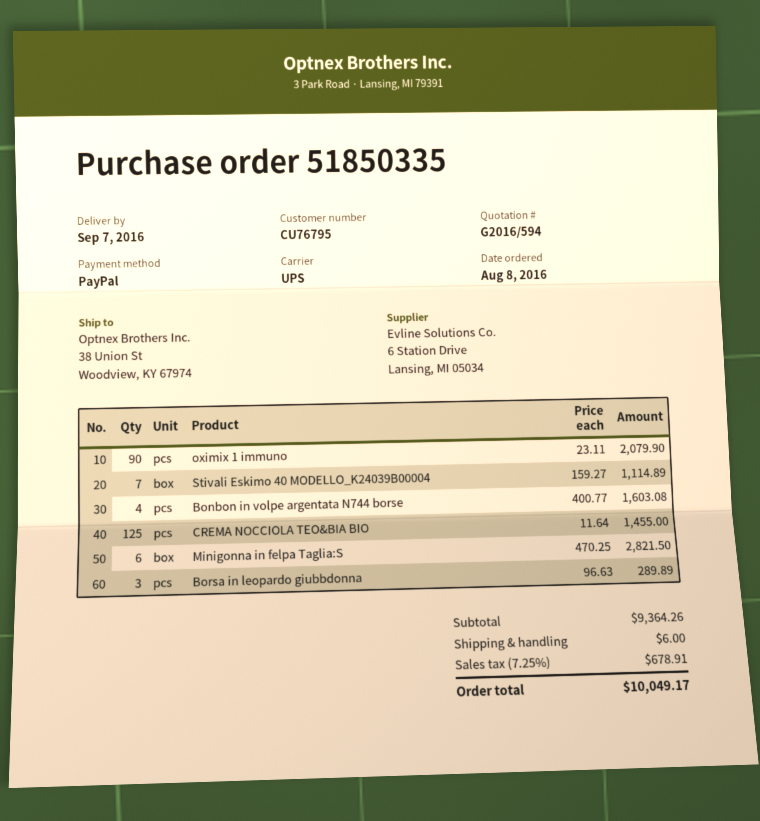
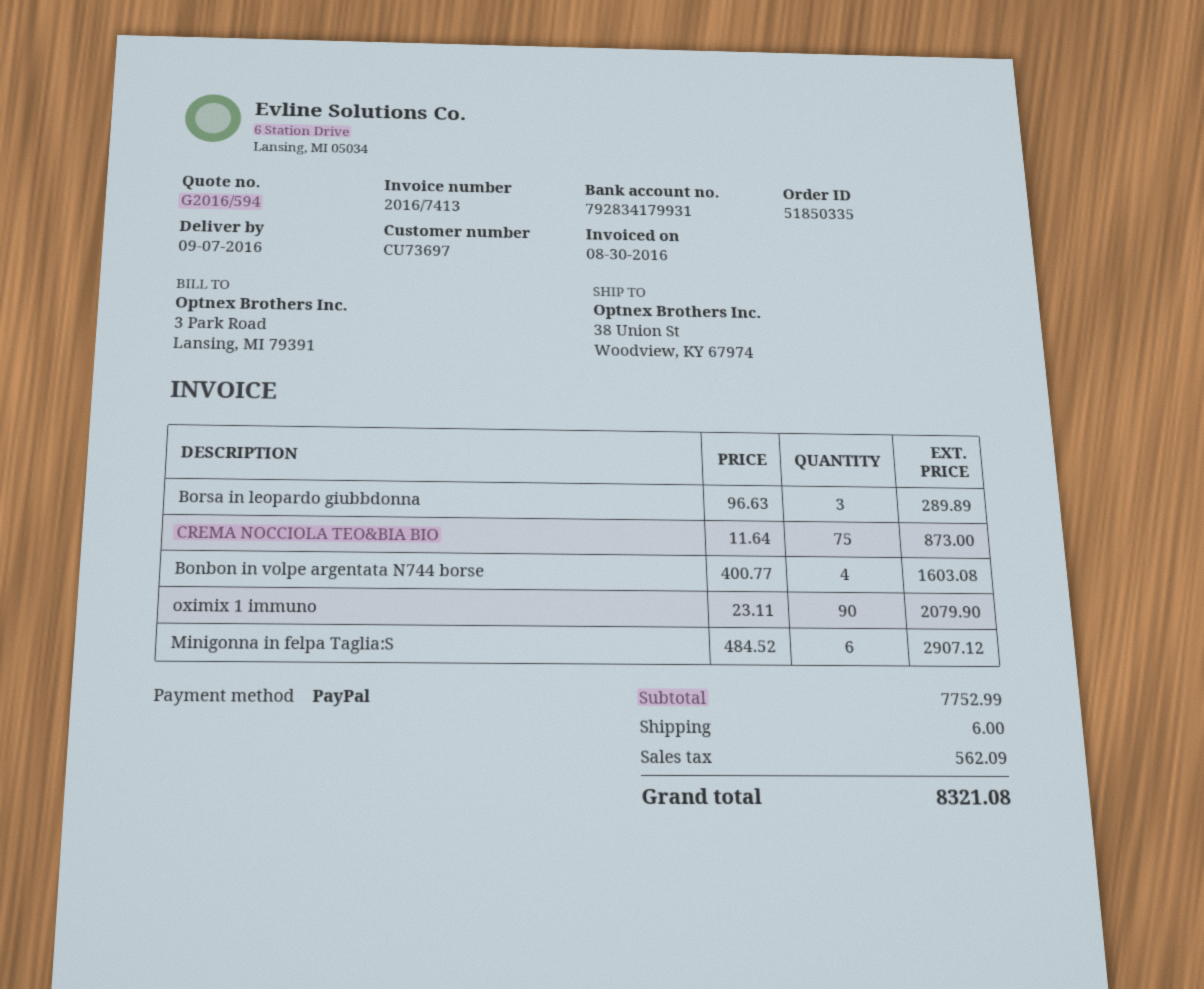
customer number: CU76795 -> CU73697
Stivali Eskimo 40 MODELLO_K24039B00004: 7 x 159.27 = 1114.89 -> none
CREMA NOCCIOLA TEO&BIA BIO: 125 x 11.64 = 1455.00 -> 75 x 11.64 = 873.00
Minigonna in felpa Taglia:S: 6 x 470.25 = 2821.50 -> 6 x 484.52 = 2907.12
subtotal: 9364.26 -> 7752.99
tax: 678.91 -> 562.09
total: 10049.17 -> 8321.08

